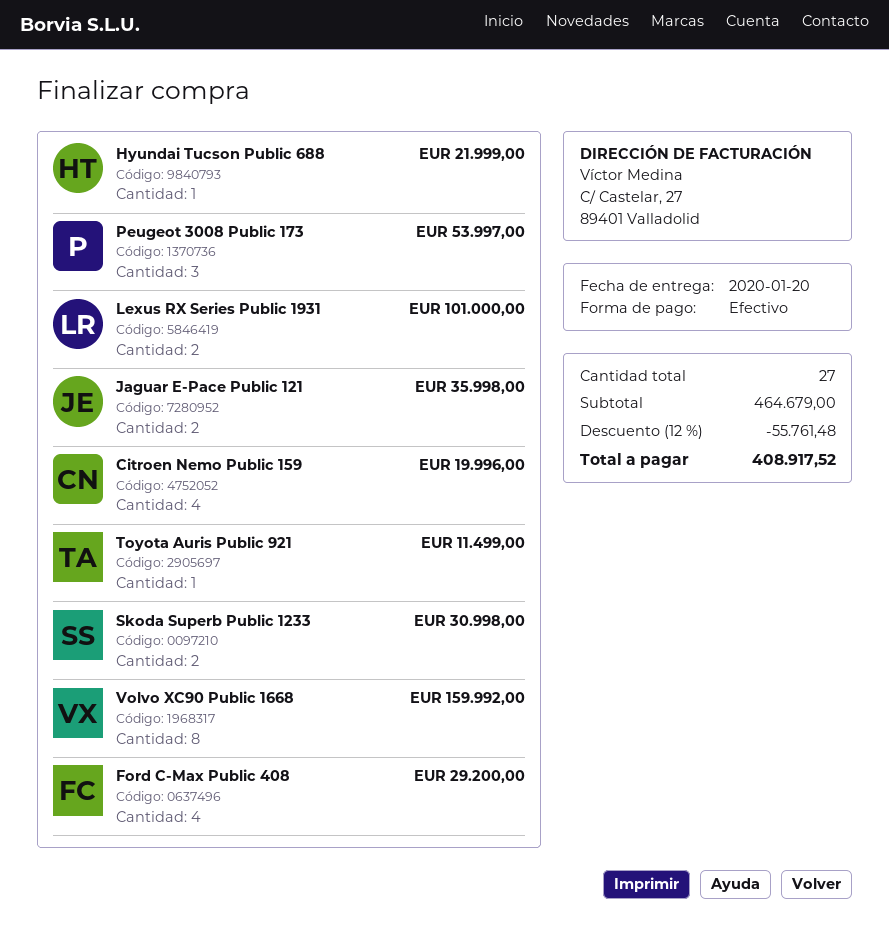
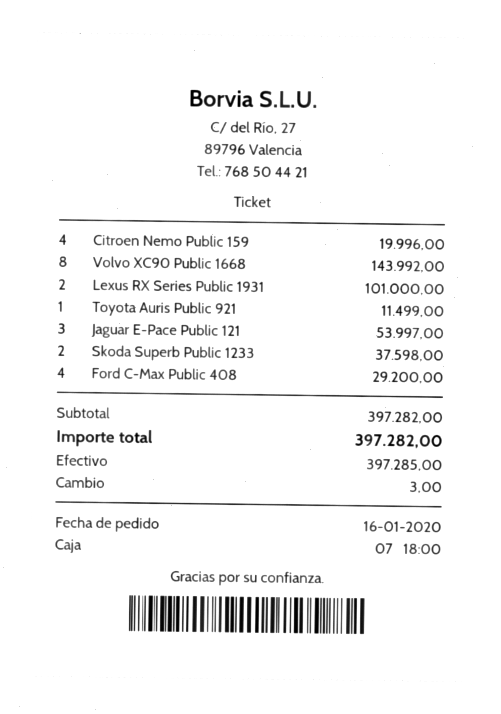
Hyundai Tucson Public 688: 1 for 21999.00 -> none
Peugeot 3008 Public 173: 3 for 53997.00 -> none
Jaguar E-Pace Public 121: 2 for 35998.00 -> 3 for 53997.00
Skoda Superb Public 1233: 2 for 30998.00 -> 2 for 37598.00
Volvo XC90 Public 1668: 8 for 159992.00 -> 8 for 143992.00
subtotal: 464679.00 -> 397282.00
discount: 12% = 55761.48 -> none
total: 408917.52 -> 397282.00

